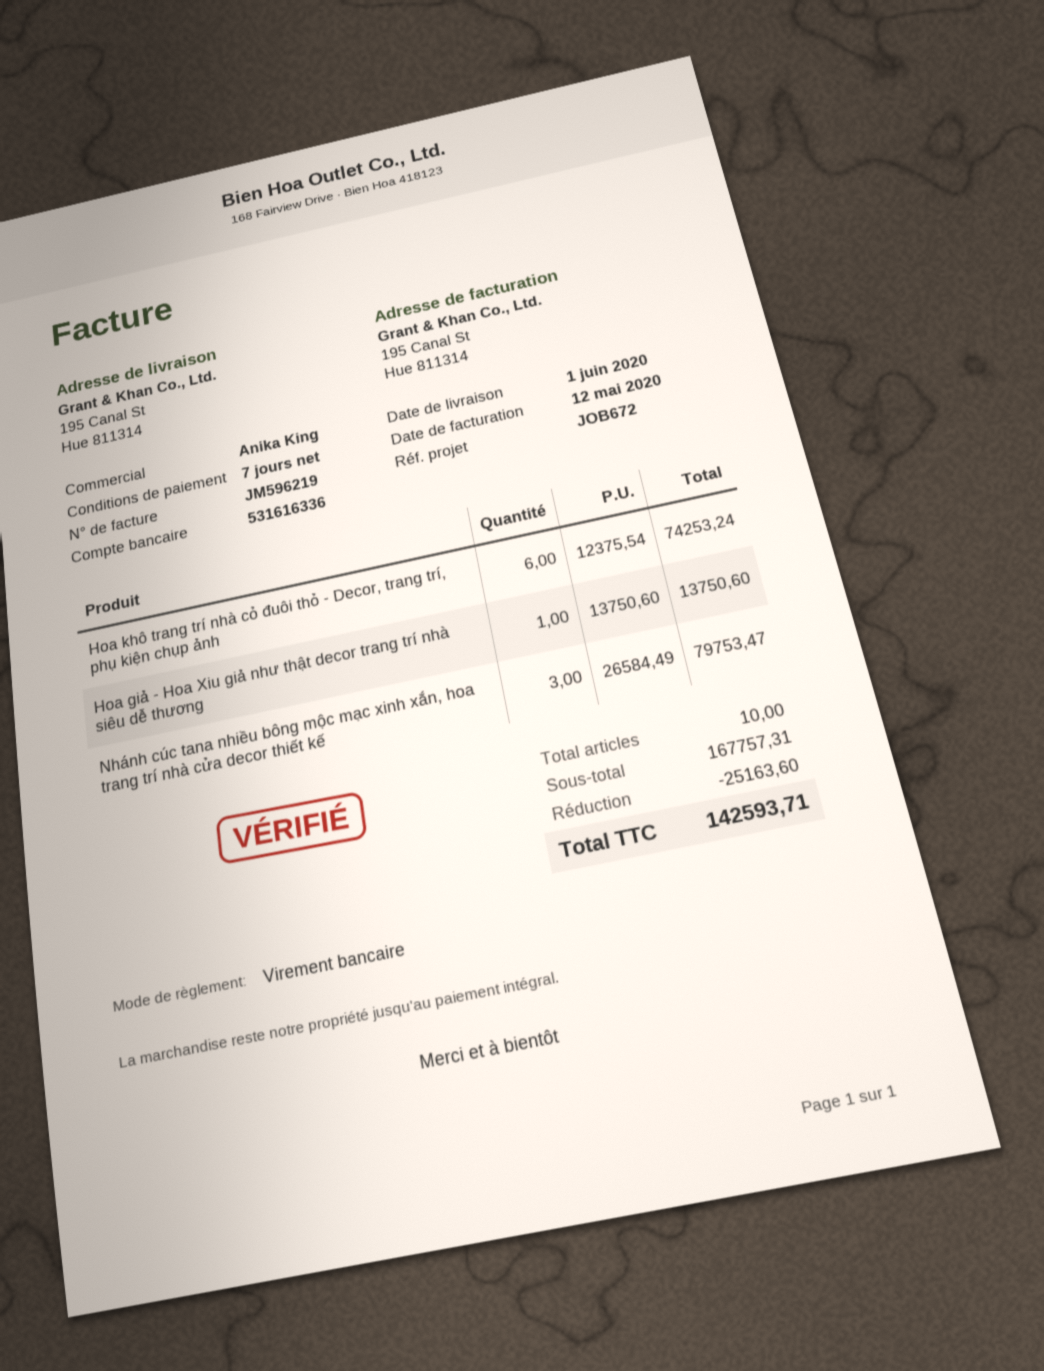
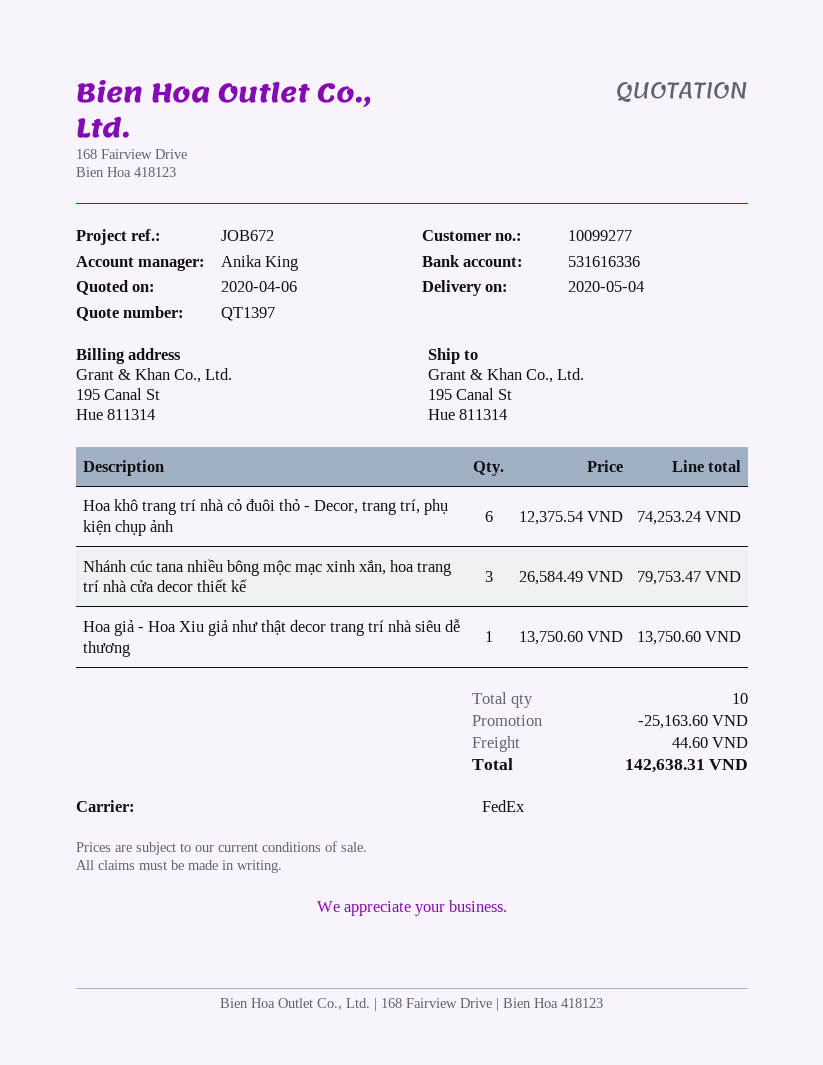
delivery date: 2020-06-01 -> 2020-05-04
shipping: none -> 44.60
total: 142593.71 -> 142638.31

